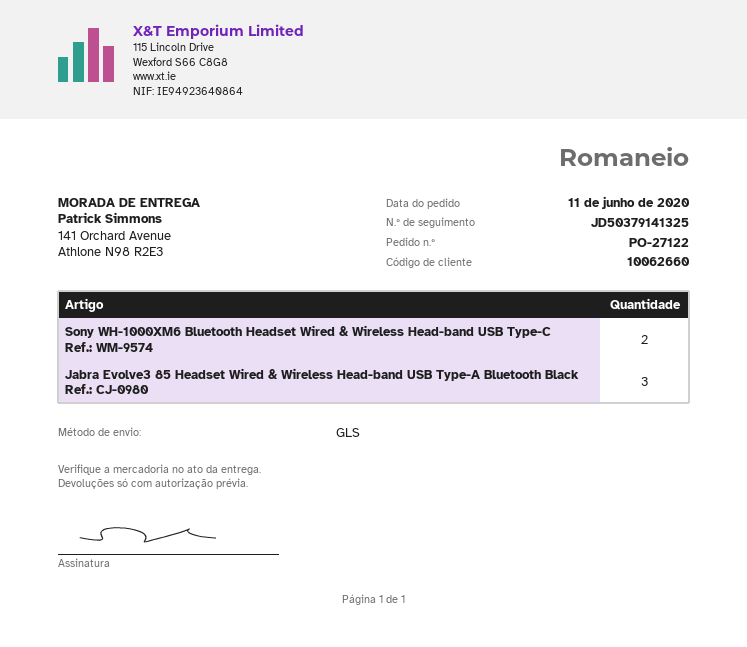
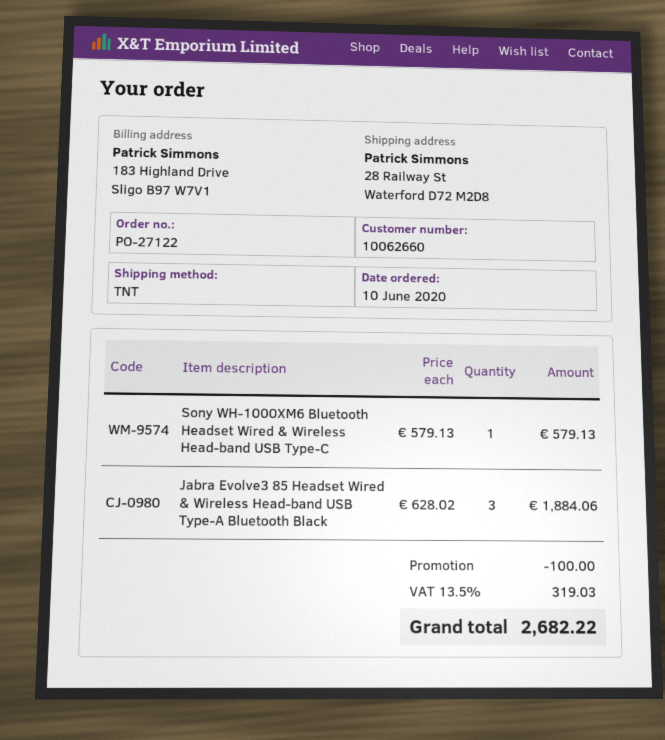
order date: 2020-06-11 -> 2020-06-10
shipping method: GLS -> TNT
ship to: 141 Orchard Avenue, Athlone N98 R2E3 -> 28 Railway St, Waterford D72 M2D8
Sony WH-1000XM6 Bluetooth Headset Wired & Wireless Head-band USB Type-C: 2 -> 1

